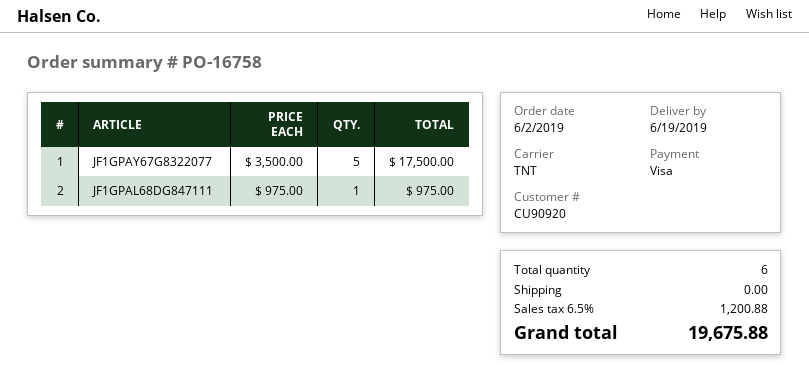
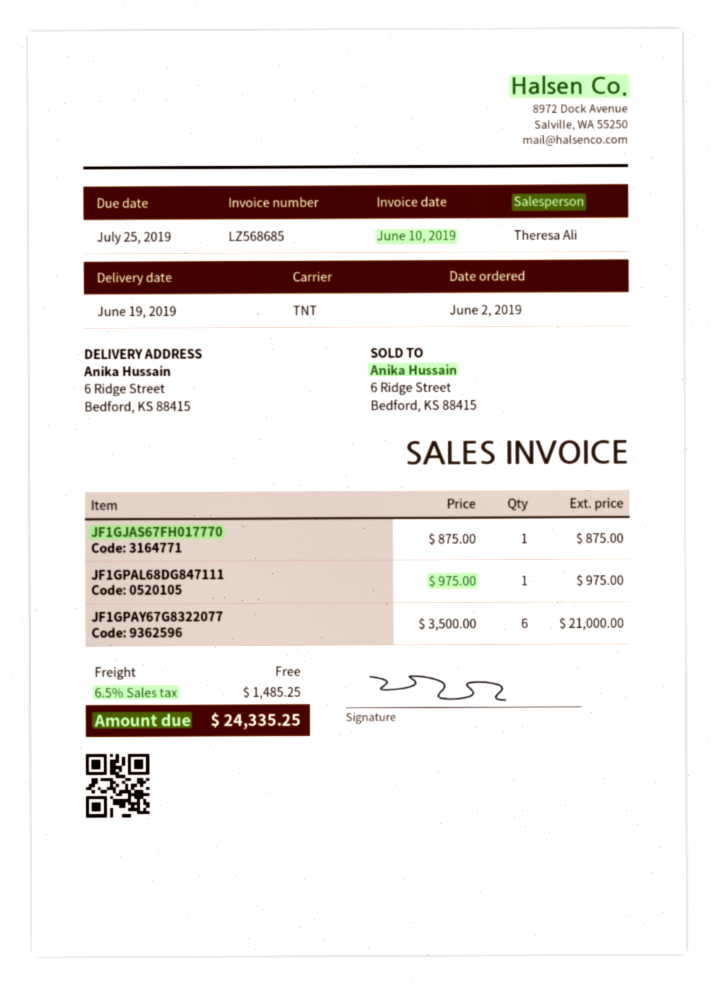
JF1GPAY67G8322077: 5 x 3500.00 = 17500.00 -> 6 x 3500.00 = 21000.00
JF1GJAS67FH017770: none -> 1 x 875.00 = 875.00
tax: 6.5% = 1200.88 -> 6.5% = 1485.25
total: 19675.88 -> 24335.25

